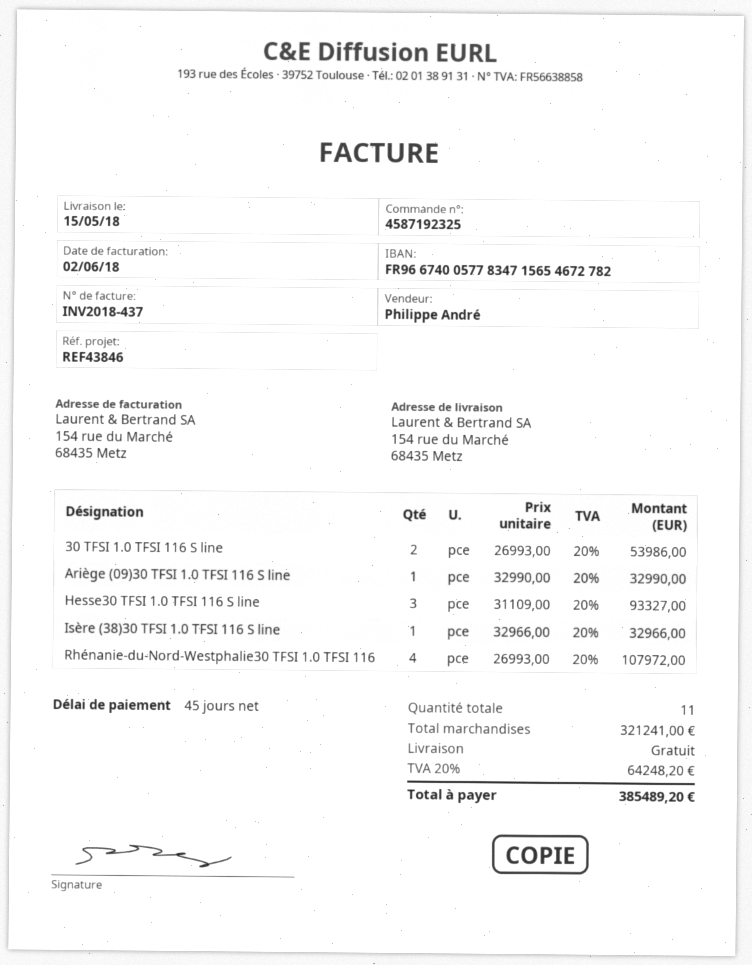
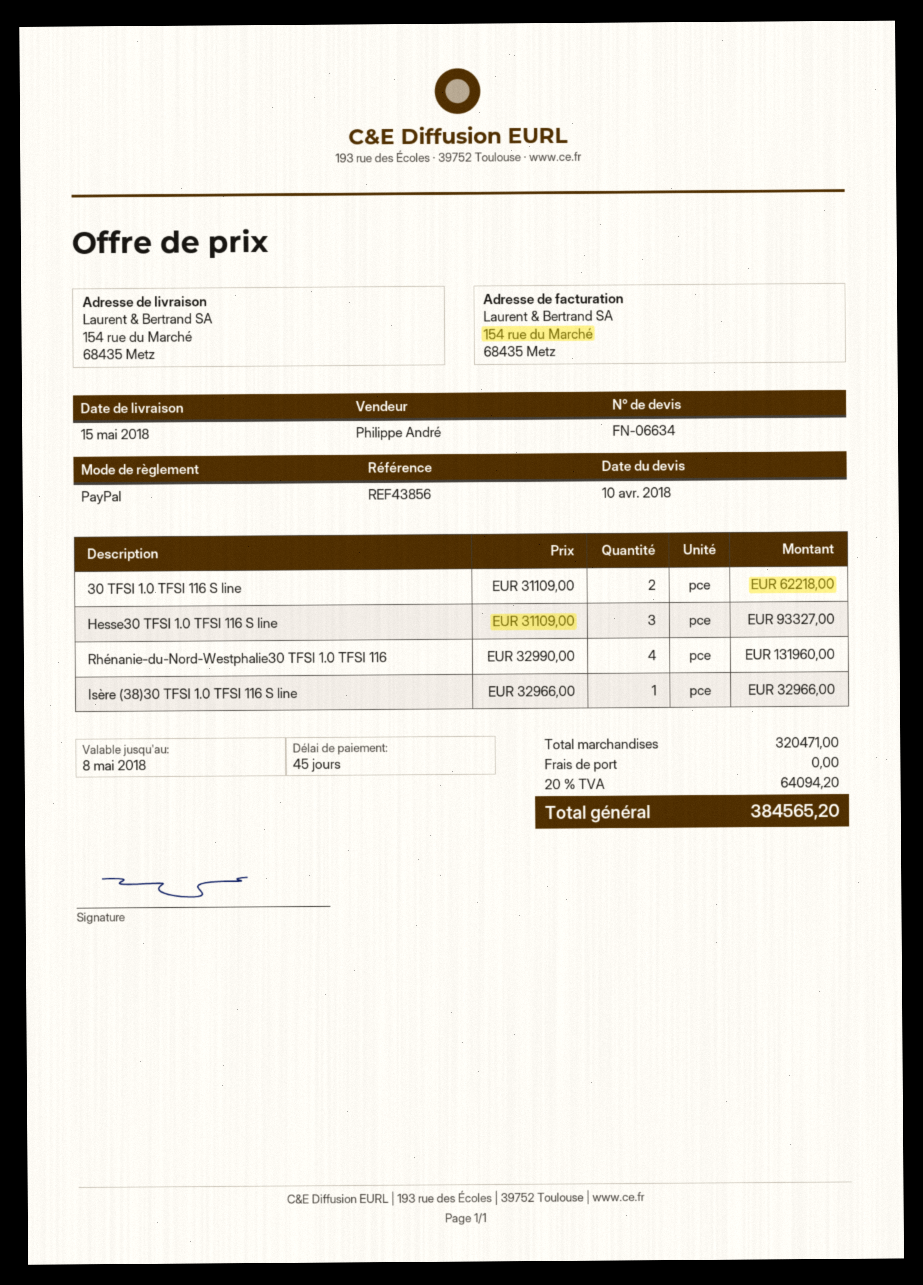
reference: REF43846 -> REF43856
30 TFSI 1.0 TFSI 116 S line: 2 x 26993.00 = 53986.00 -> 2 x 31109.00 = 62218.00
Ariège (09)30 TFSI 1.0 TFSI 116 S line: 1 x 32990.00 = 32990.00 -> none
Rhénanie-du-Nord-Westphalie30 TFSI 1.0 TFSI 116: 4 x 26993.00 = 107972.00 -> 4 x 32990.00 = 131960.00
subtotal: 321241.00 -> 320471.00
tax: 20% = 64248.20 -> 20% = 64094.20
total: 385489.20 -> 384565.20

